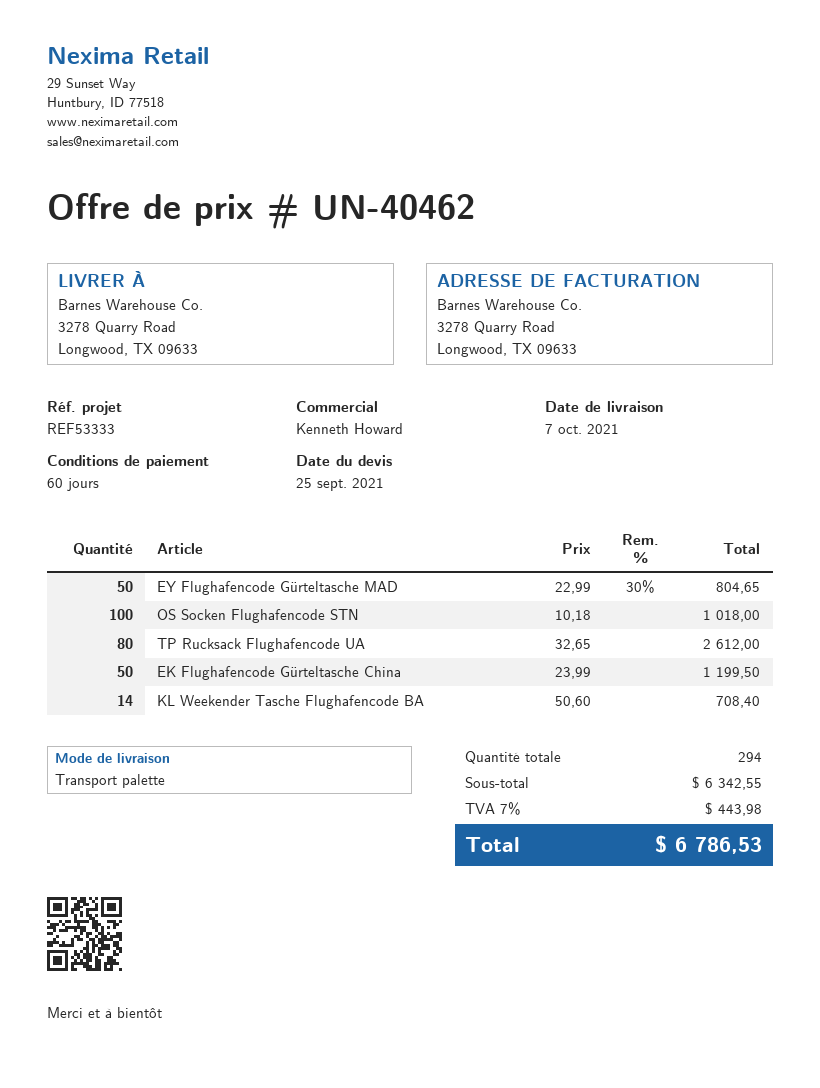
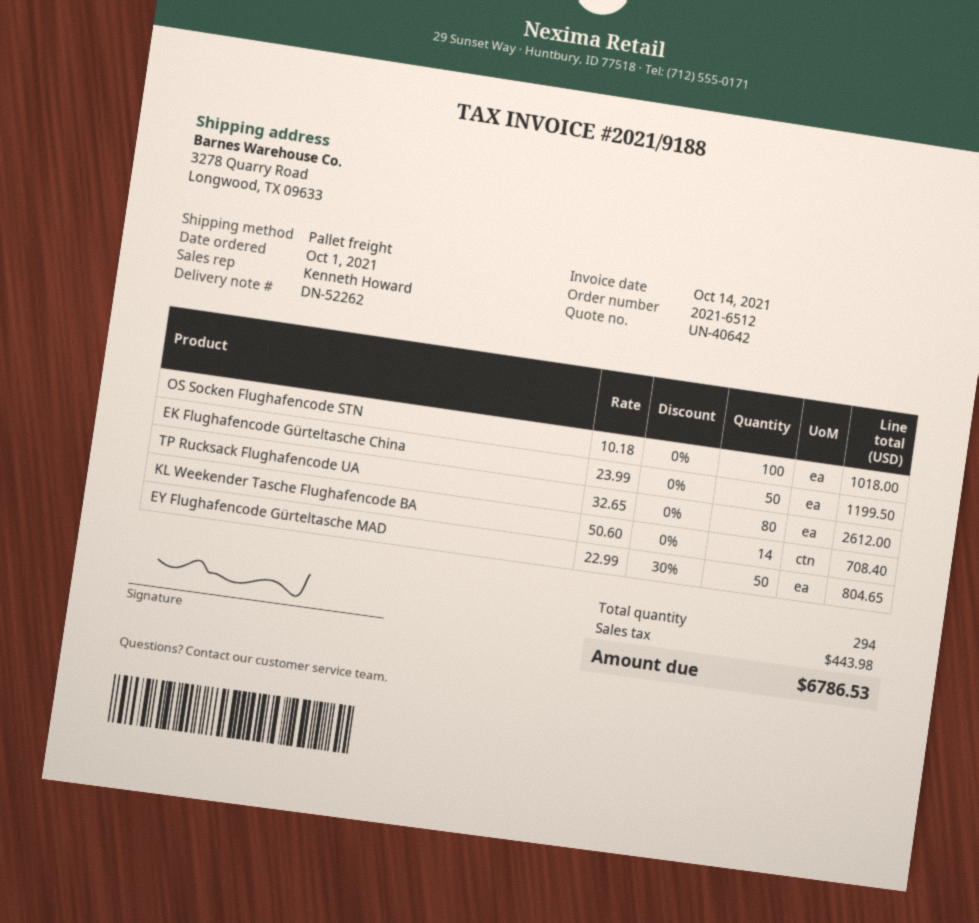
quote number: UN-40462 -> UN-40642

